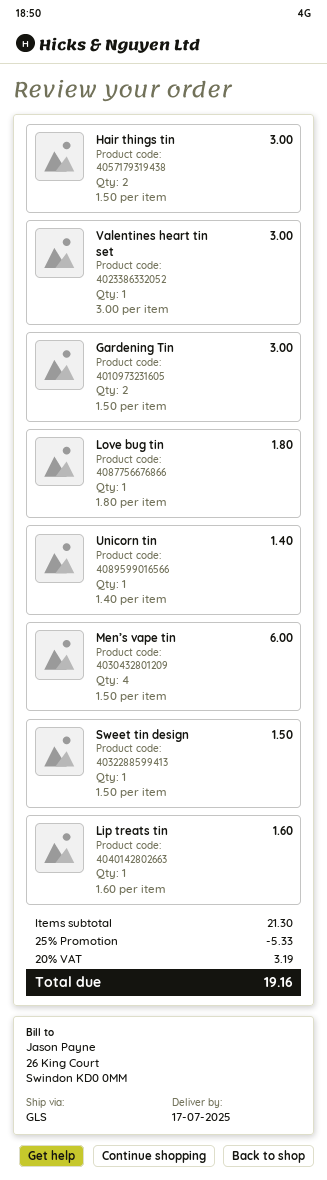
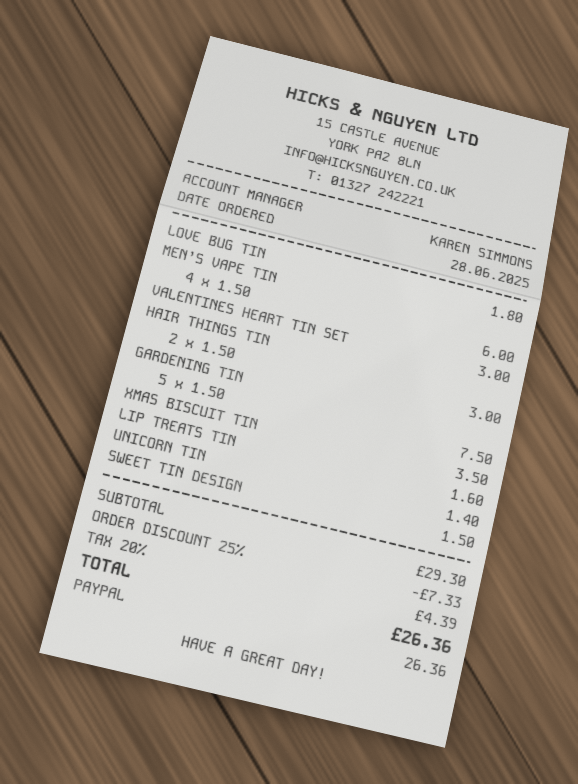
Gardening Tin: 2 x 1.50 = 3.00 -> 5 x 1.50 = 7.50
XMAS BISCUIT TIN: none -> 1 x 3.50 = 3.50
subtotal: 21.30 -> 29.30
discount: 25% = 5.33 -> 25% = 7.33
tax: 20% = 3.19 -> 20% = 4.39
total: 19.16 -> 26.36

